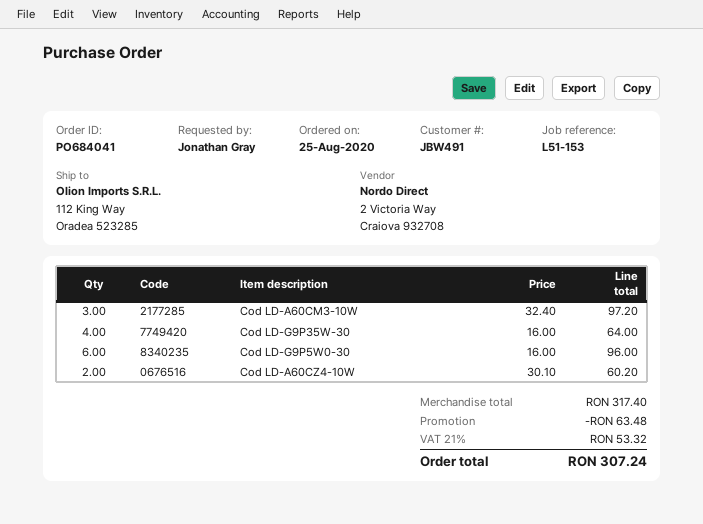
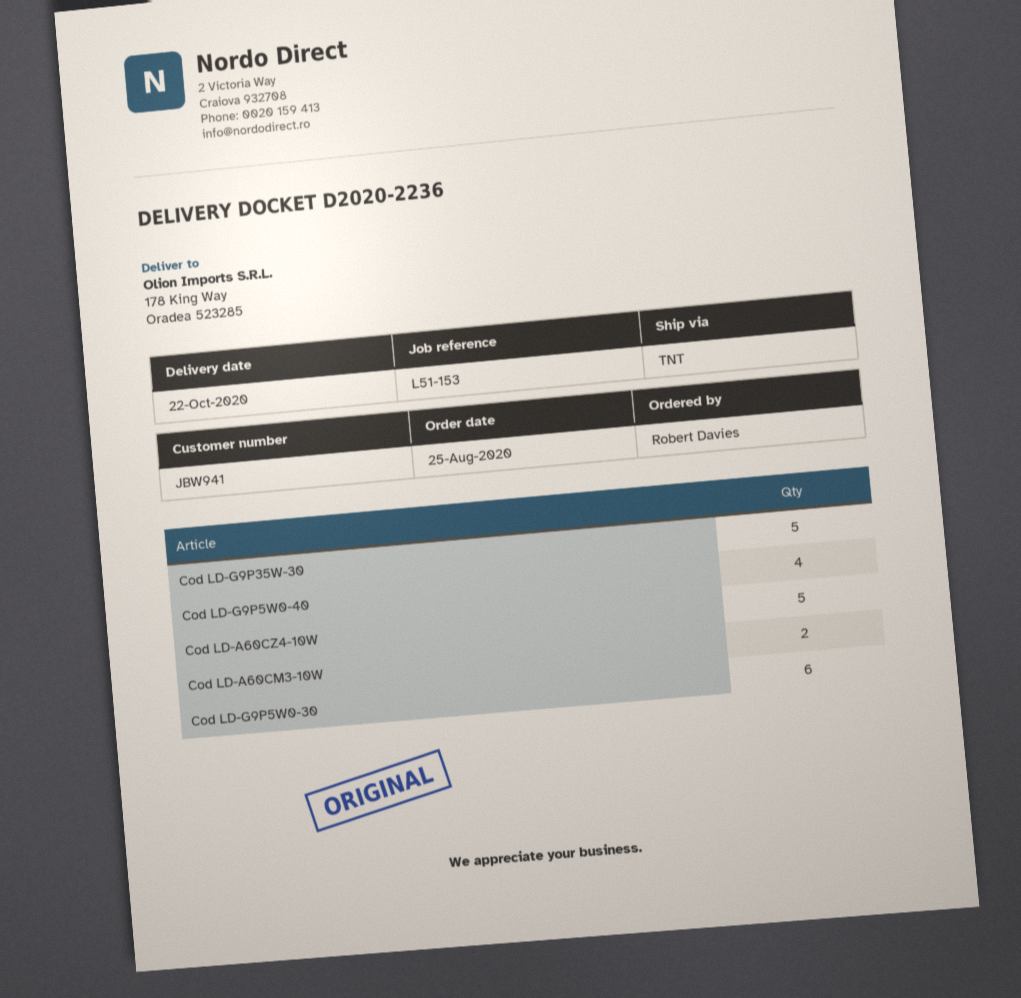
customer number: JBW491 -> JBW941
ordered by: Jonathan Gray -> Robert Davies
ship to: 112 King Way, Oradea 523285 -> 178 King Way, Oradea 523285
Cod LD-A60CM3-10W: 3 -> 2
Cod LD-G9P35W-30: 4 -> 5
Cod LD-A60CZ4-10W: 2 -> 5
Cod LD-G9P5W0-40: none -> 4

